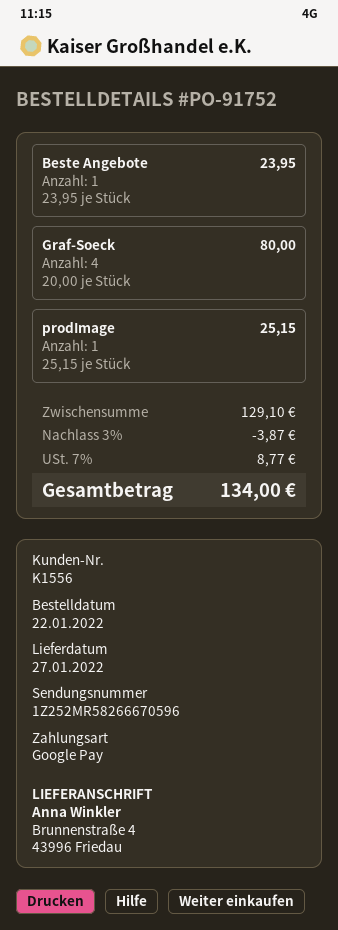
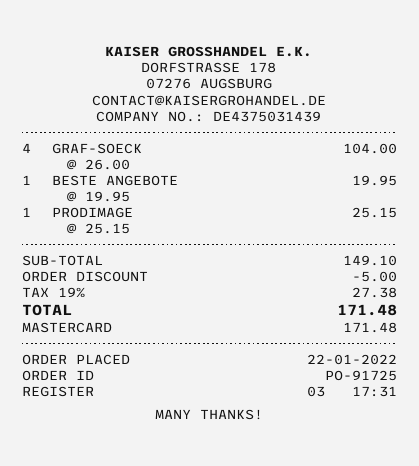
order number: PO-91752 -> PO-91725
payment method: Google Pay -> Mastercard
Beste Angebote: 1 x 23.95 = 23.95 -> 1 x 19.95 = 19.95
Graf-Soeck: 4 x 20.00 = 80.00 -> 4 x 26.00 = 104.00
subtotal: 129.10 -> 149.10
discount: 3.87 -> 5.00
tax: 7% = 8.77 -> 19% = 27.38
total: 134.00 -> 171.48

